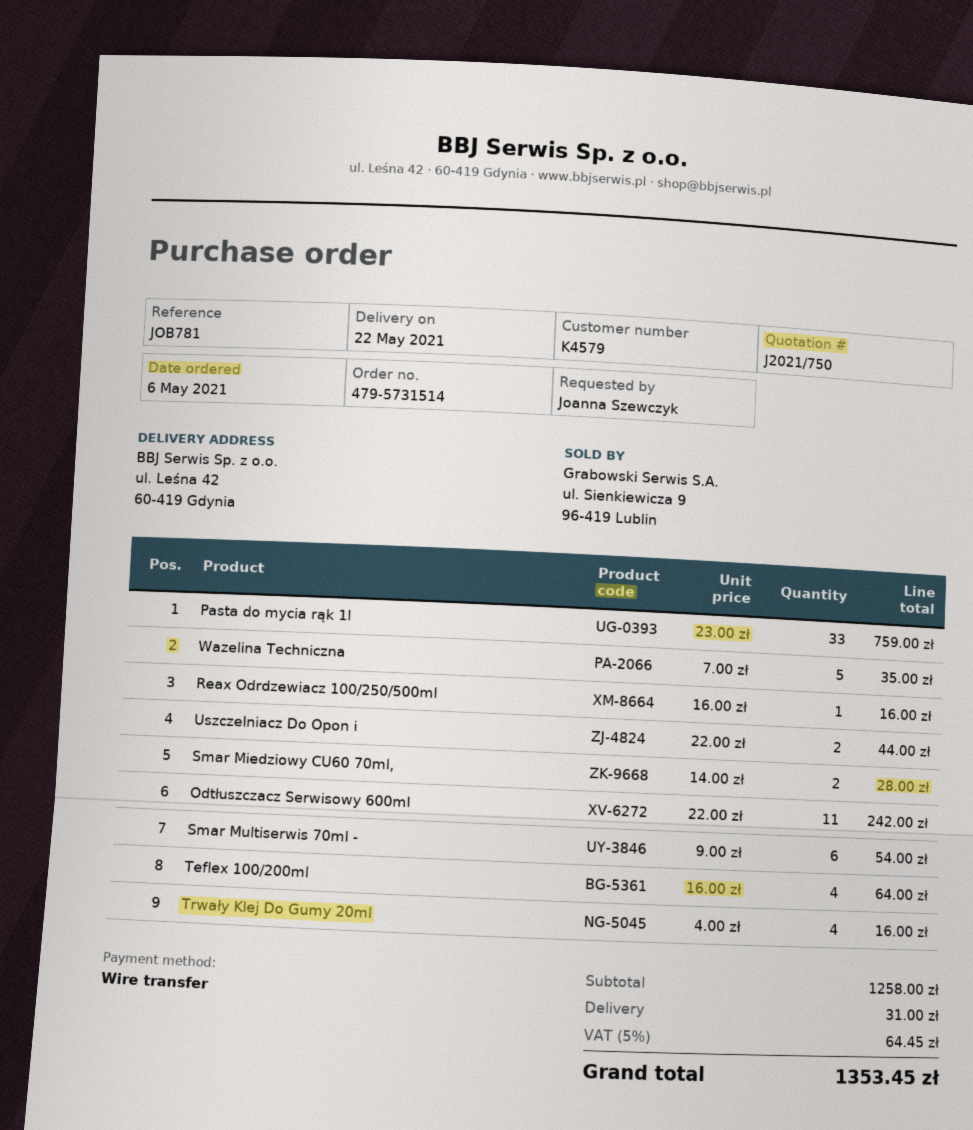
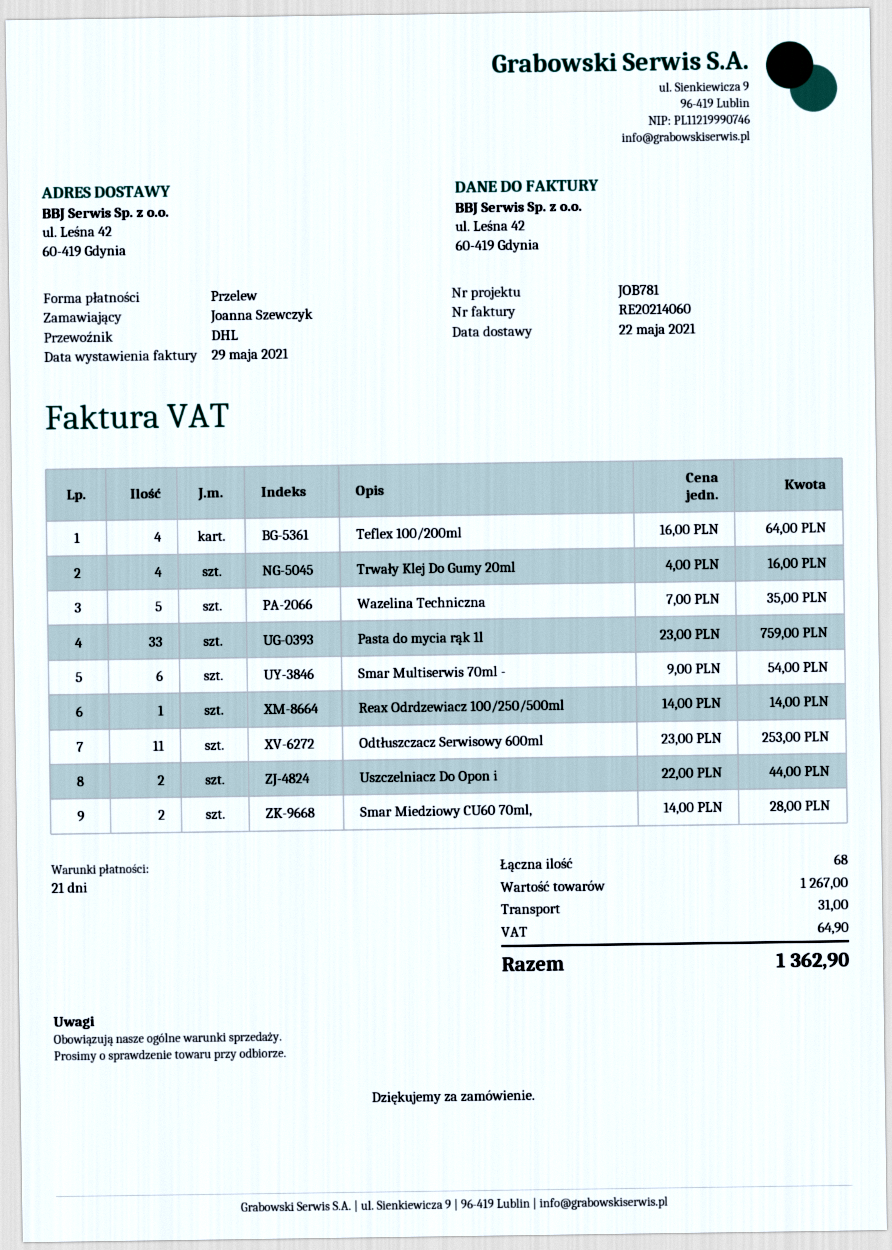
Reax Odrdzewiacz 100/250/500ml: 1 x 16.00 = 16.00 -> 1 x 14.00 = 14.00
Odtłuszczacz Serwisowy 600ml: 11 x 22.00 = 242.00 -> 11 x 23.00 = 253.00
subtotal: 1258.00 -> 1267.00
tax: 64.45 -> 64.90
total: 1353.45 -> 1362.90

